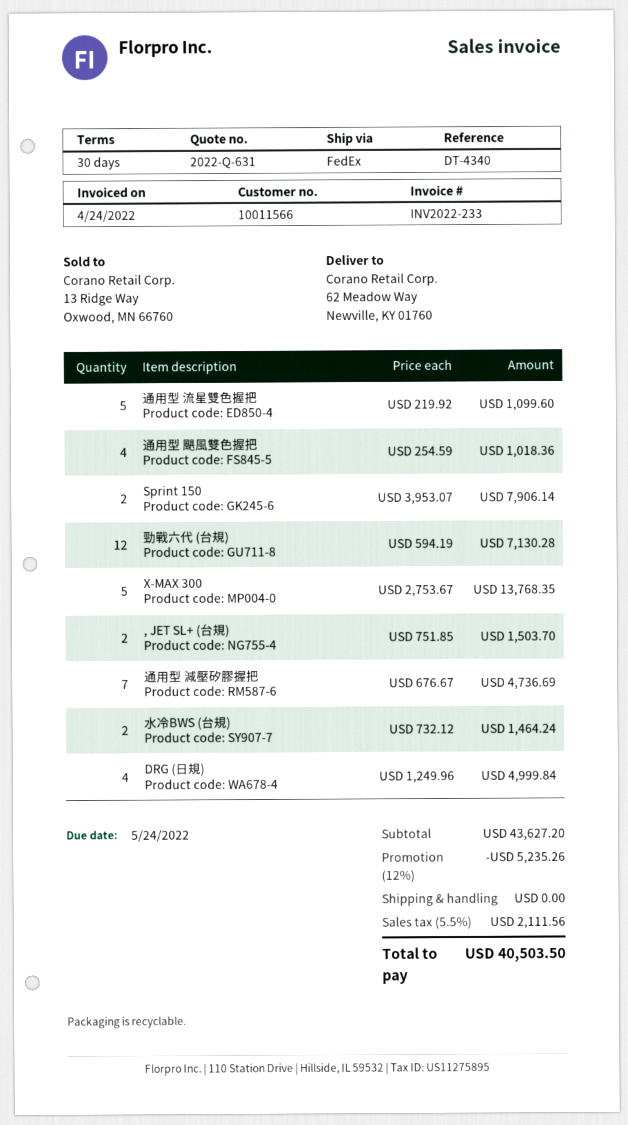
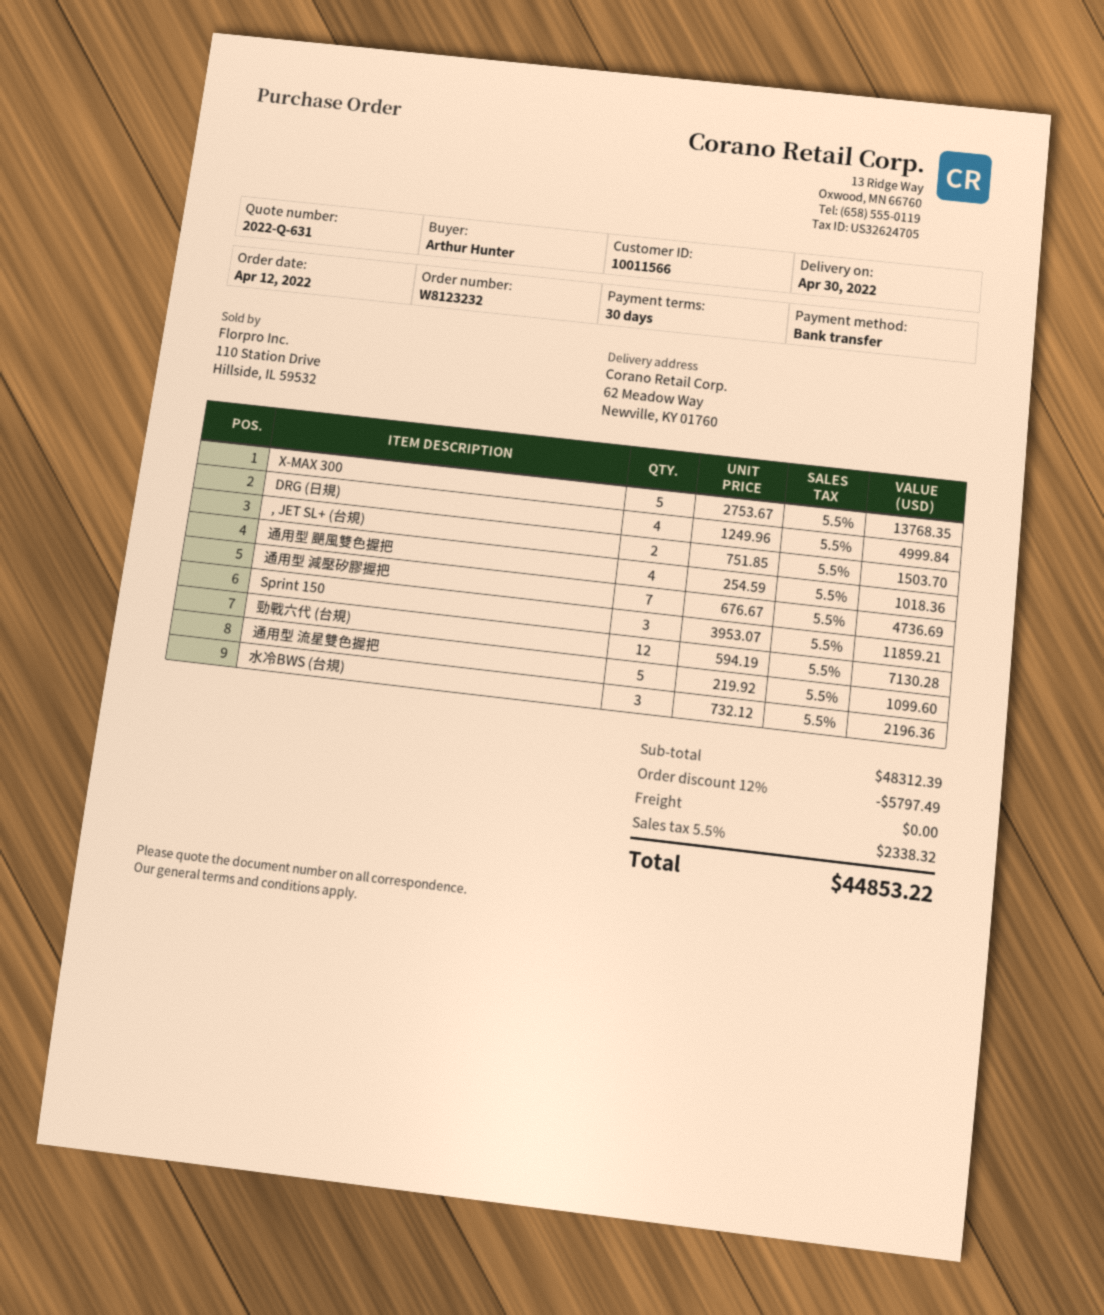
Sprint 150: 2 x 3953.07 = 7906.14 -> 3 x 3953.07 = 11859.21
水冷BWS (台規): 2 x 732.12 = 1464.24 -> 3 x 732.12 = 2196.36
subtotal: 43627.20 -> 48312.39
discount: 12% = 5235.26 -> 12% = 5797.49
tax: 5.5% = 2111.56 -> 5.5% = 2338.32
total: 40503.50 -> 44853.22

